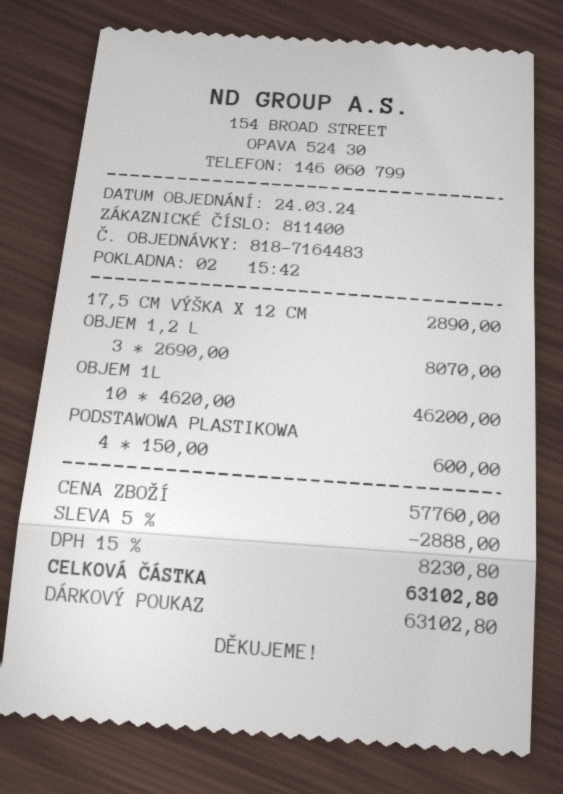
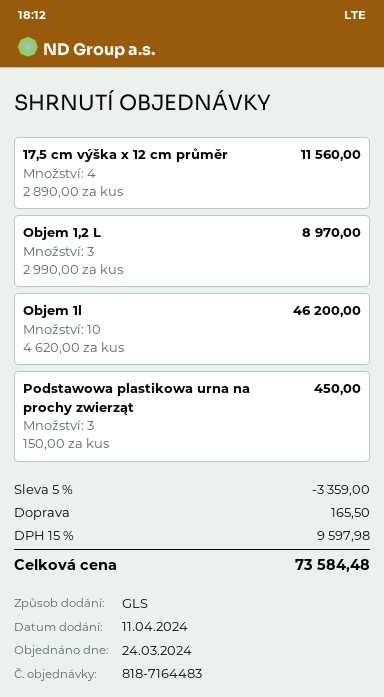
17,5 CM VÝŠKA X 12 CM: 1 x 2890.00 = 2890.00 -> 4 x 2890.00 = 11560.00
OBJEM 1,2 L: 3 x 2690.00 = 8070.00 -> 3 x 2990.00 = 8970.00
PODSTAWOWA PLASTIKOWA: 4 x 150.00 = 600.00 -> 3 x 150.00 = 450.00
discount: 5% = 2888.00 -> 5% = 3359.00
shipping: none -> 165.50
tax: 15% = 8230.80 -> 15% = 9597.98
total: 63102.80 -> 73584.48

